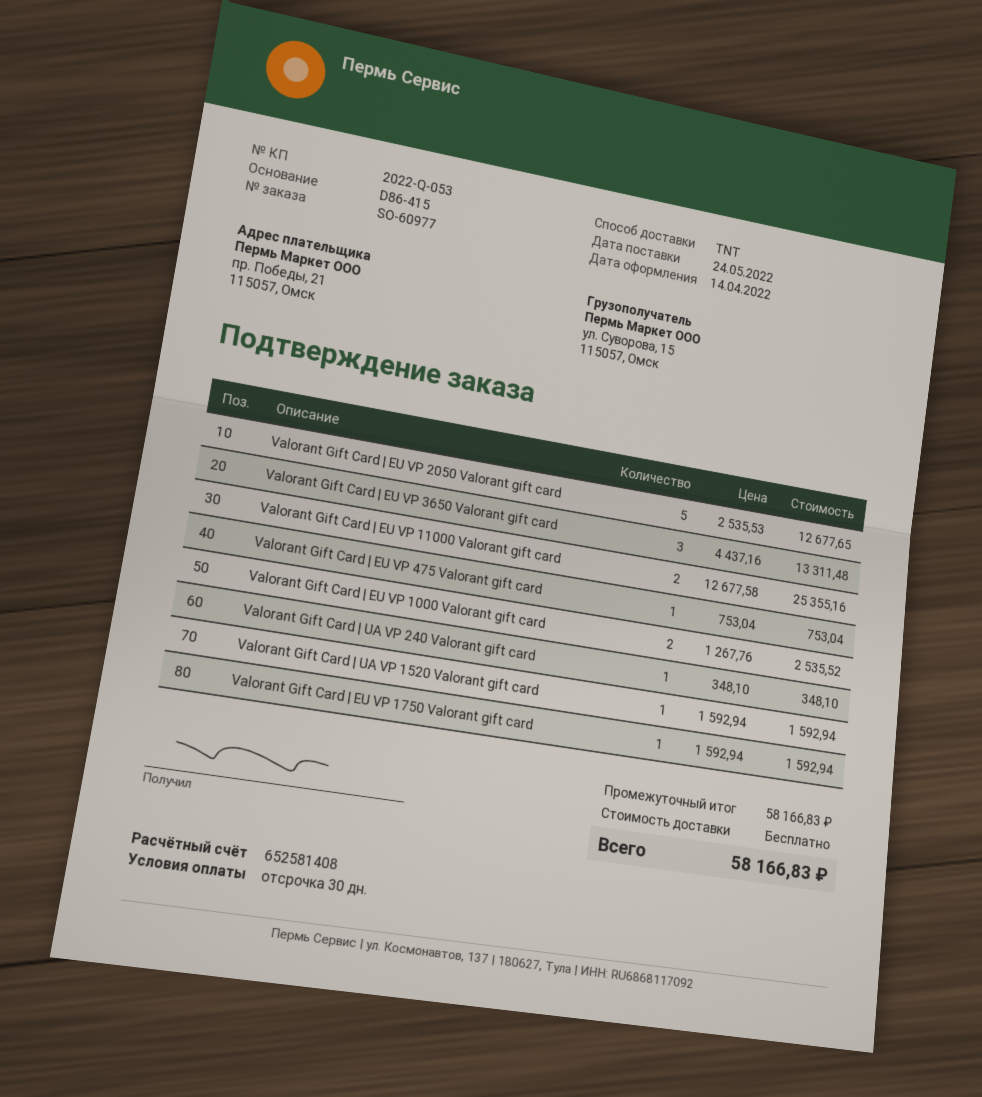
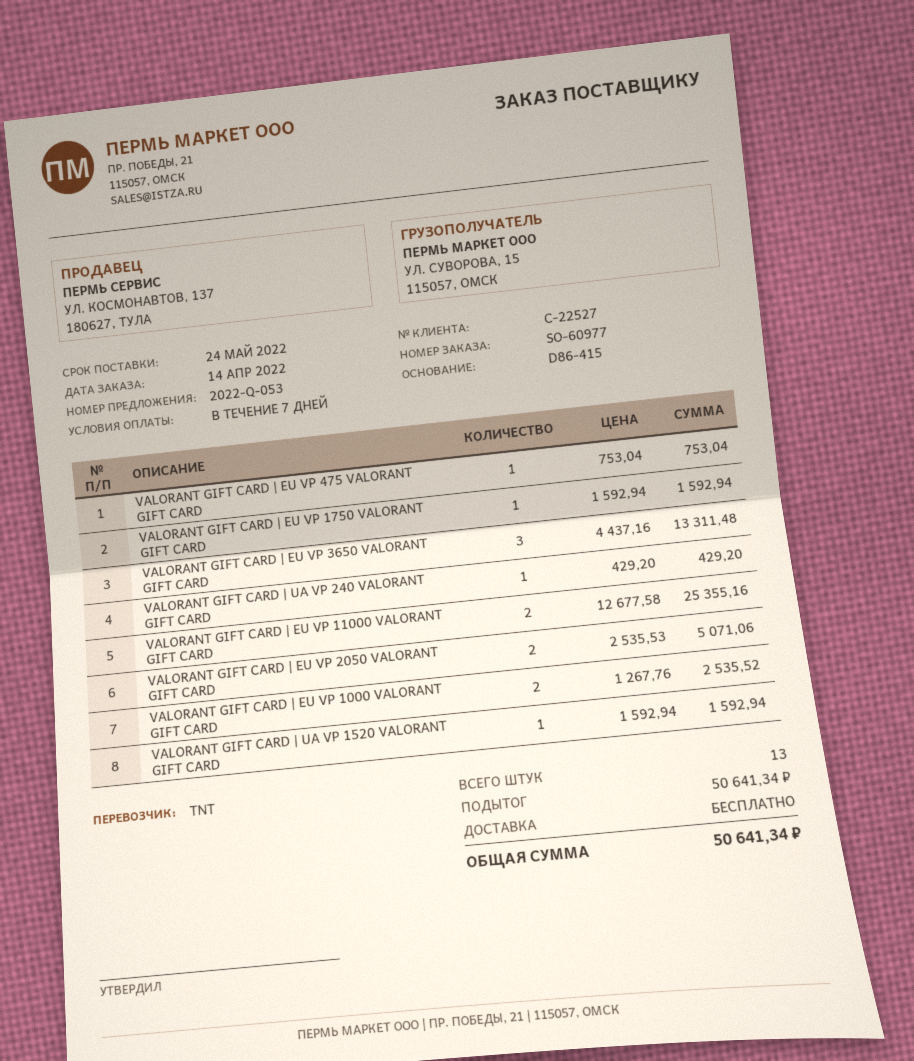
payment terms: 30 days -> 7 days
Valorant Gift Card | EU VP 2050 Valorant gift card: 5 x 2535.53 = 12677.65 -> 2 x 2535.53 = 5071.06
Valorant Gift Card | UA VP 240 Valorant gift card: 1 x 348.10 = 348.10 -> 1 x 429.20 = 429.20
subtotal: 58166.83 -> 50641.34
total: 58166.83 -> 50641.34

